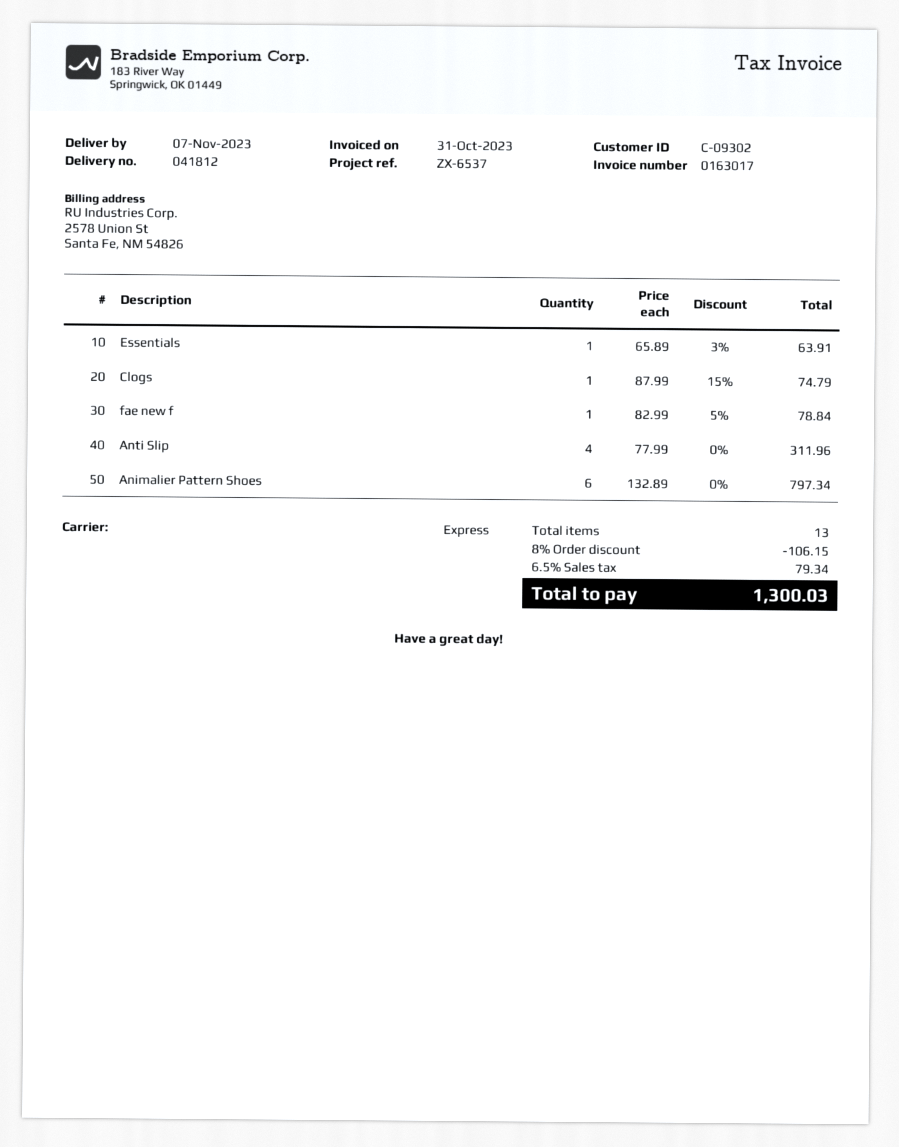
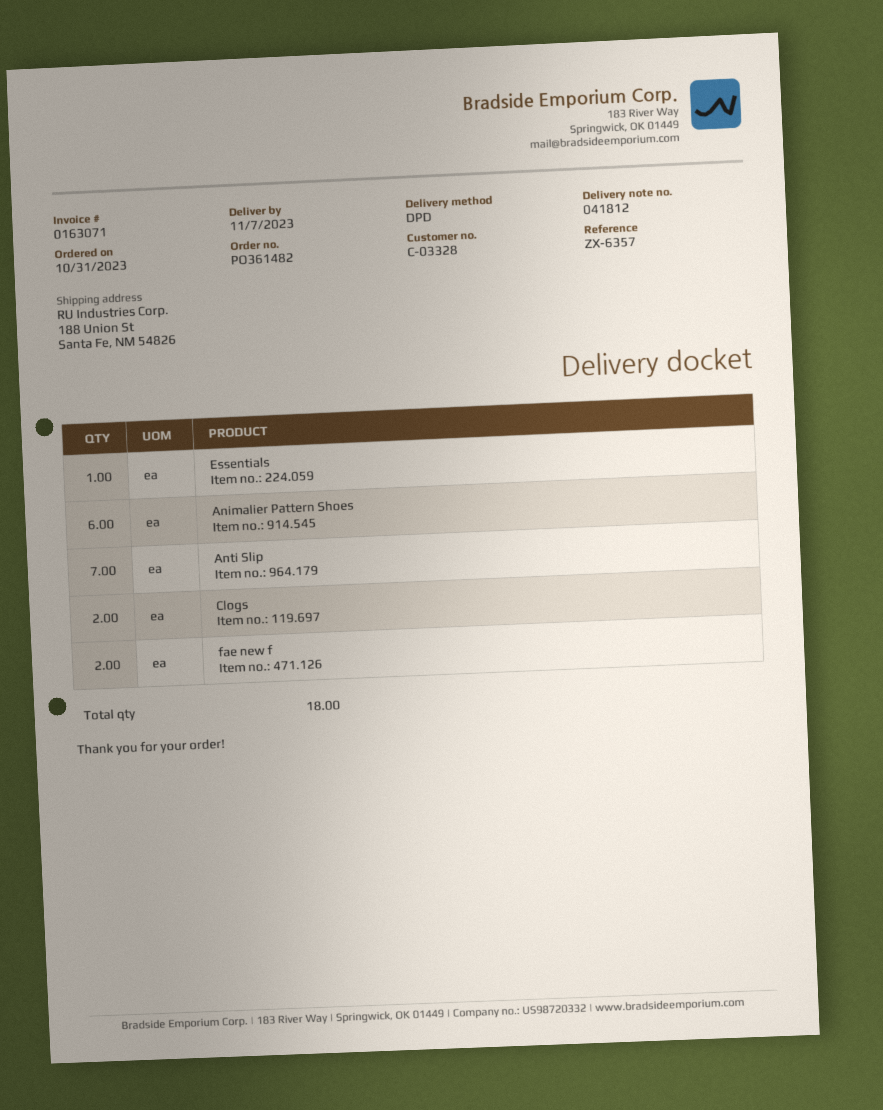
invoice number: 0163017 -> 0163071
customer number: C-09302 -> C-03328
reference: ZX-6537 -> ZX-6357
shipping method: express -> DPD
Clogs: 1 -> 2
fae new f: 1 -> 2
Anti Slip: 4 -> 7
total quantity: 13 -> 18

